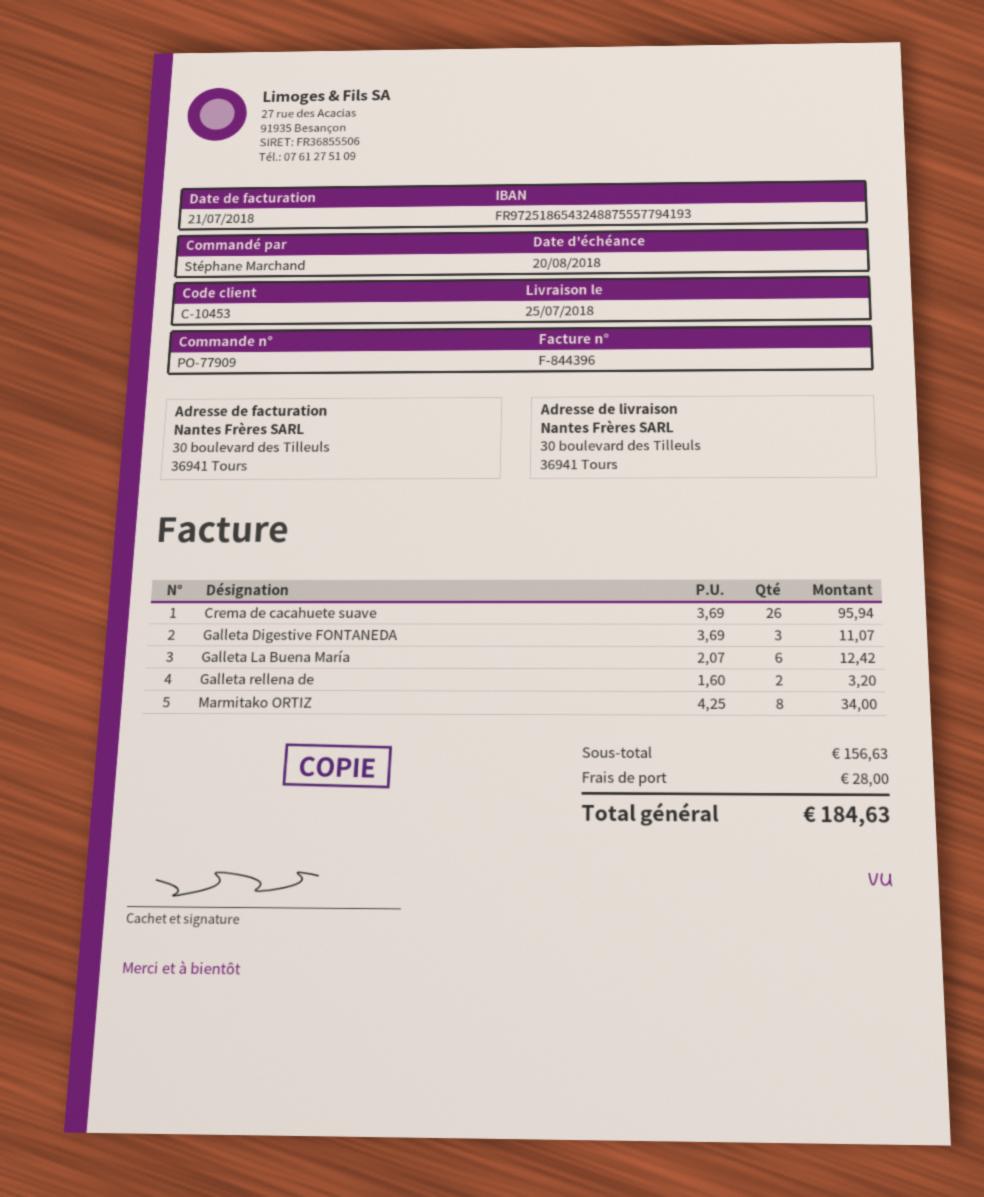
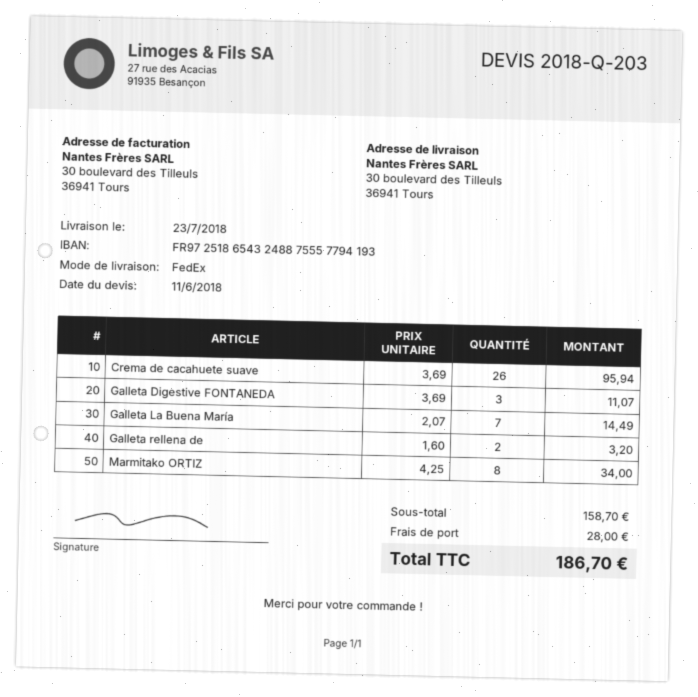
delivery date: 2018-07-25 -> 2018-07-23
Galleta La Buena María: 6 x 2.07 = 12.42 -> 7 x 2.07 = 14.49
subtotal: 156.63 -> 158.70
total: 184.63 -> 186.70

